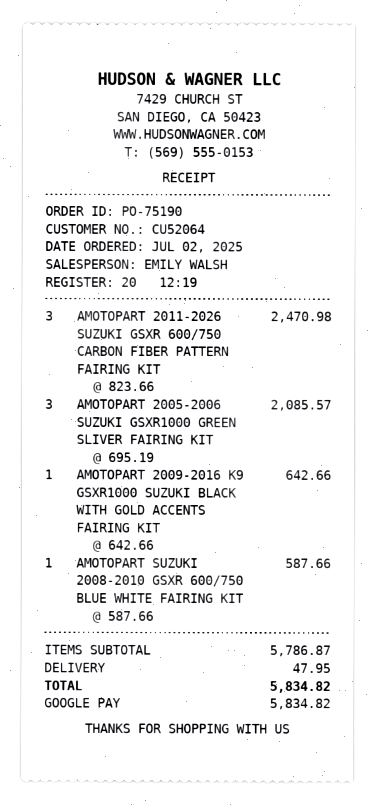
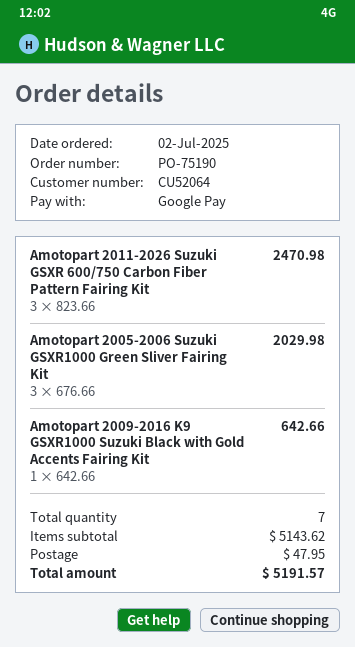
AMOTOPART 2005-2006 SUZUKI GSXR1000 GREEN SLIVER FAIRING KIT: 3 x 695.19 = 2085.57 -> 3 x 676.66 = 2029.98
AMOTOPART SUZUKI 2008-2010 GSXR 600/750 BLUE WHITE FAIRING KIT: 1 x 587.66 = 587.66 -> none
subtotal: 5786.87 -> 5143.62
total: 5834.82 -> 5191.57

